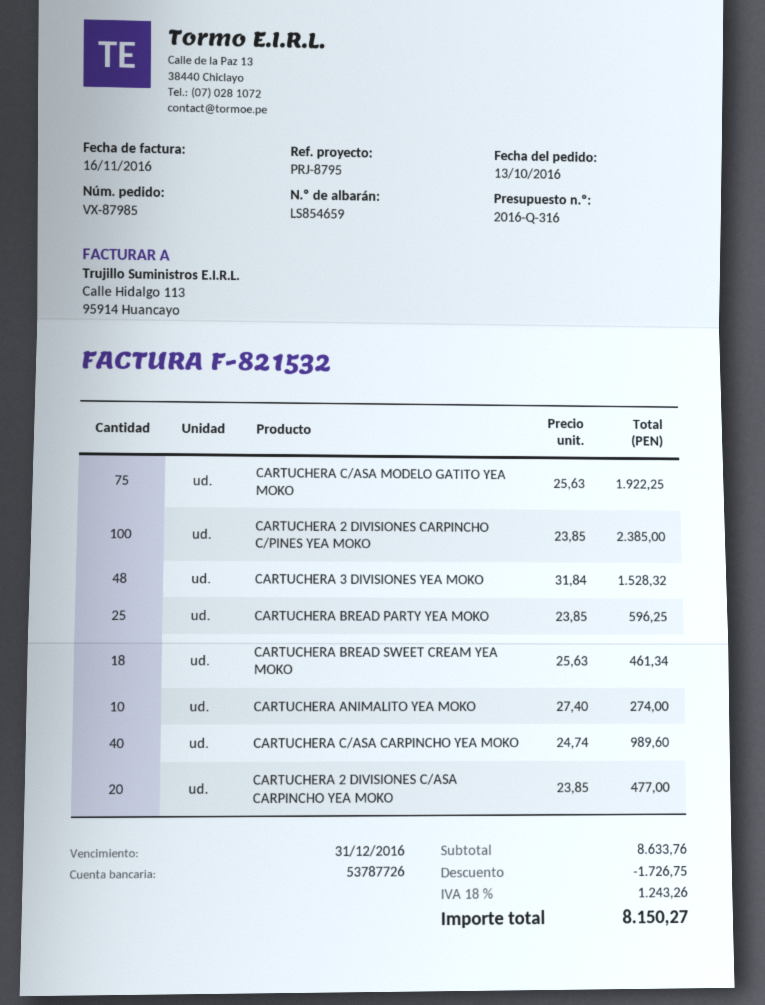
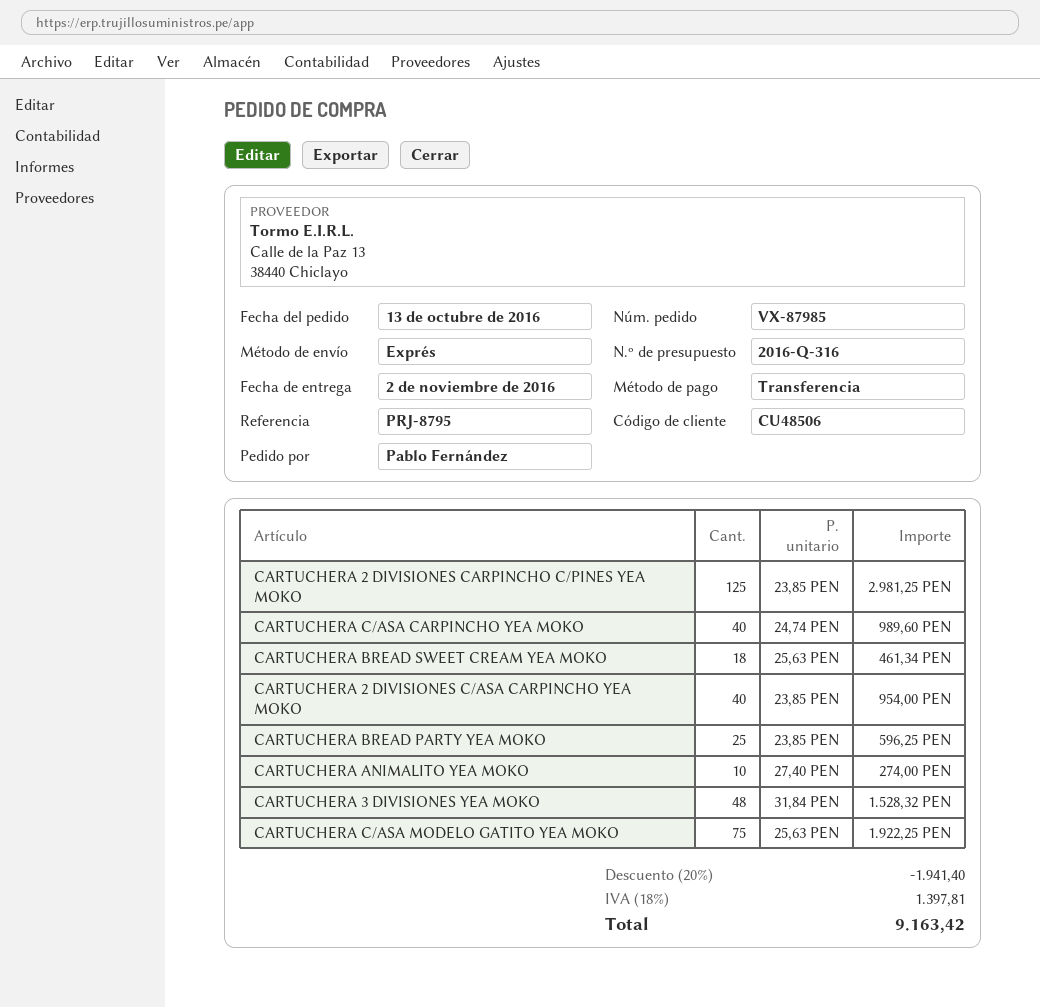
CARTUCHERA 2 DIVISIONES CARPINCHO C/PINES YEA MOKO: 100 x 23.85 = 2385.00 -> 125 x 23.85 = 2981.25
CARTUCHERA 2 DIVISIONES C/ASA CARPINCHO YEA MOKO: 20 x 23.85 = 477.00 -> 40 x 23.85 = 954.00
discount: 1726.75 -> 1941.40
tax: 18% = 1243.26 -> 18% = 1397.81
total: 8150.27 -> 9163.42

